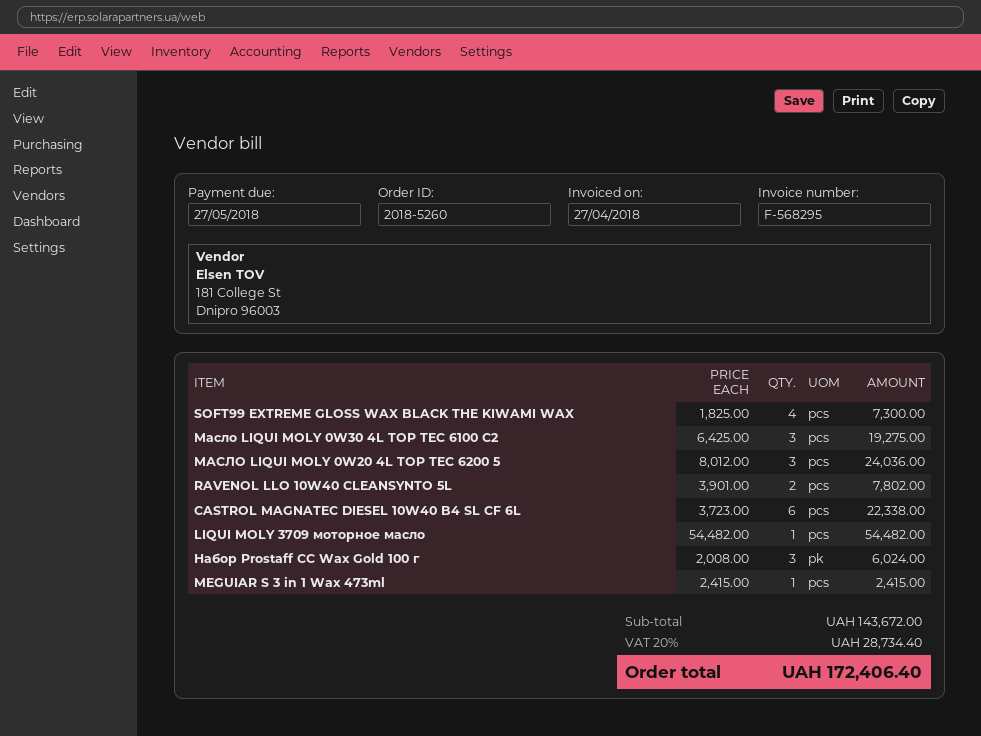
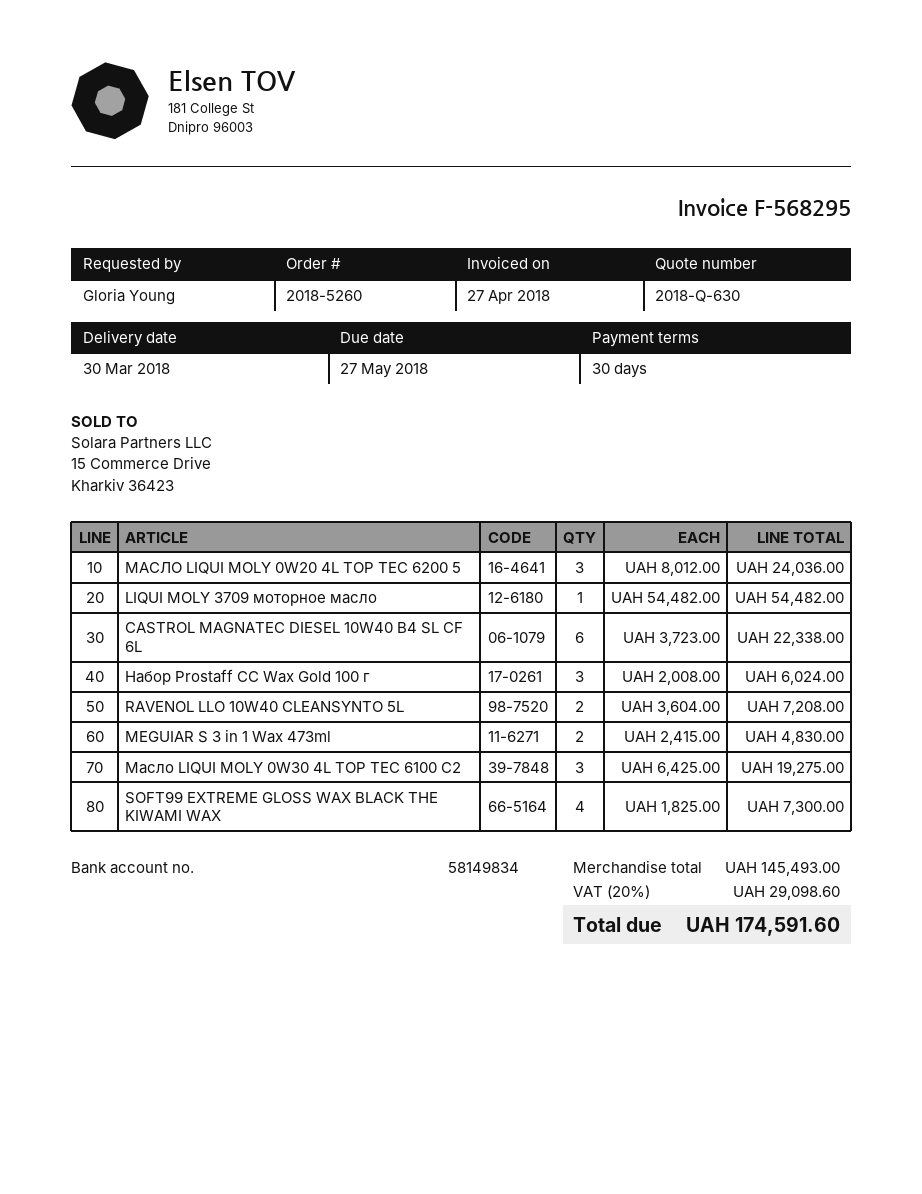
RAVENOL LLO 10W40 CLEANSYNTO 5L: 2 x 3901.00 = 7802.00 -> 2 x 3604.00 = 7208.00
MEGUIAR S 3 in 1 Wax 473ml: 1 x 2415.00 = 2415.00 -> 2 x 2415.00 = 4830.00
subtotal: 143672.00 -> 145493.00
tax: 20% = 28734.40 -> 20% = 29098.60
total: 172406.40 -> 174591.60

